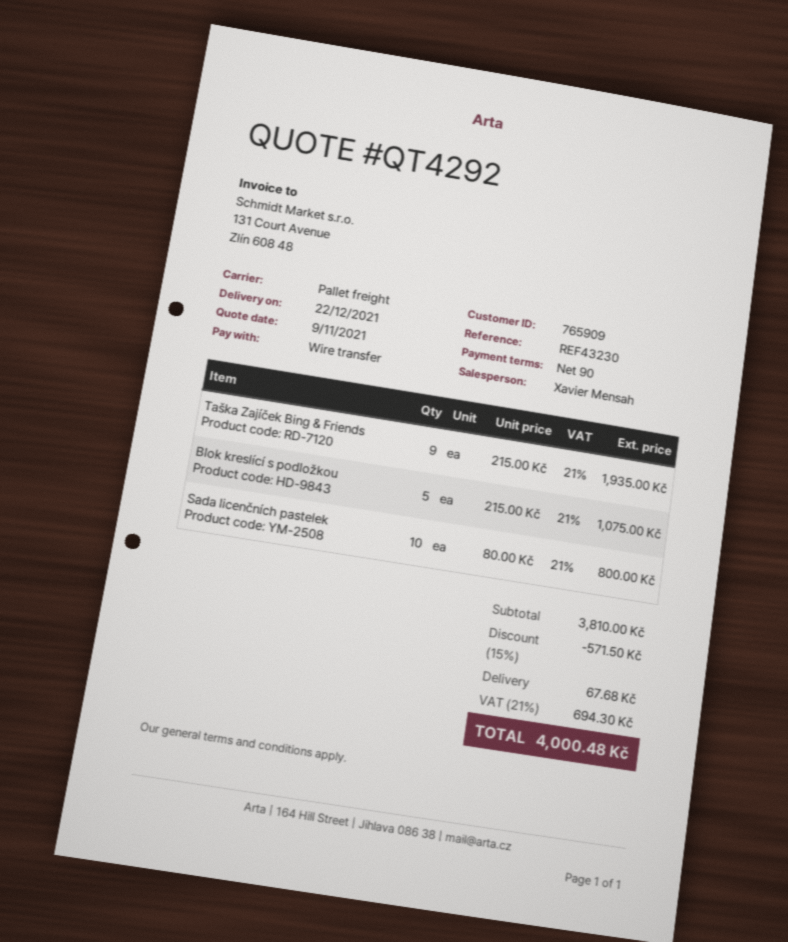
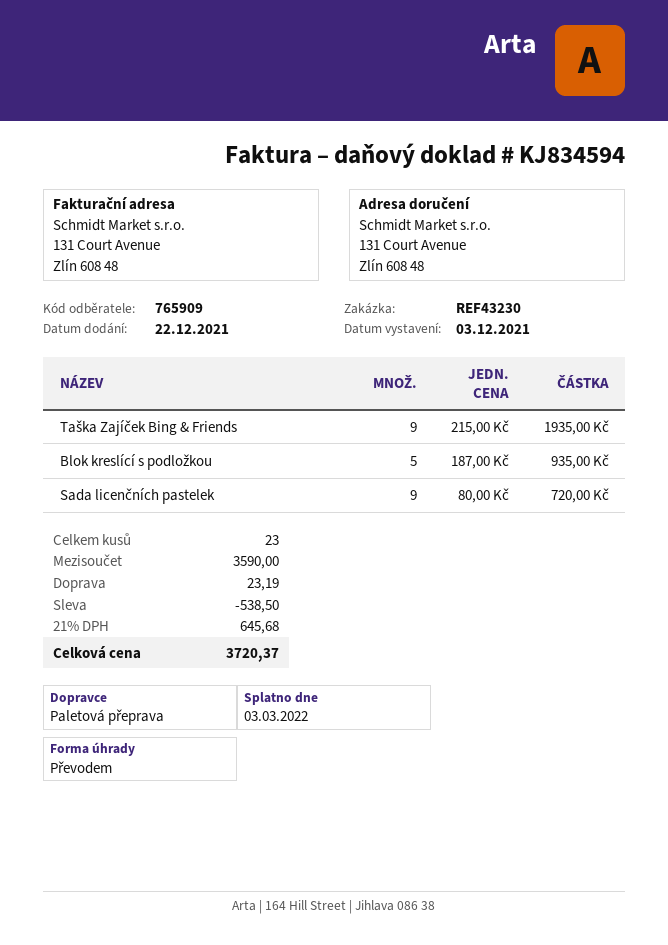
Blok kreslící s podložkou: 5 x 215.00 = 1075.00 -> 5 x 187.00 = 935.00
Sada licenčních pastelek: 10 x 80.00 = 800.00 -> 9 x 80.00 = 720.00
subtotal: 3810.00 -> 3590.00
discount: 571.50 -> 538.50
shipping: 67.68 -> 23.19
tax: 21% = 694.30 -> 21% = 645.68
total: 4000.48 -> 3720.37

